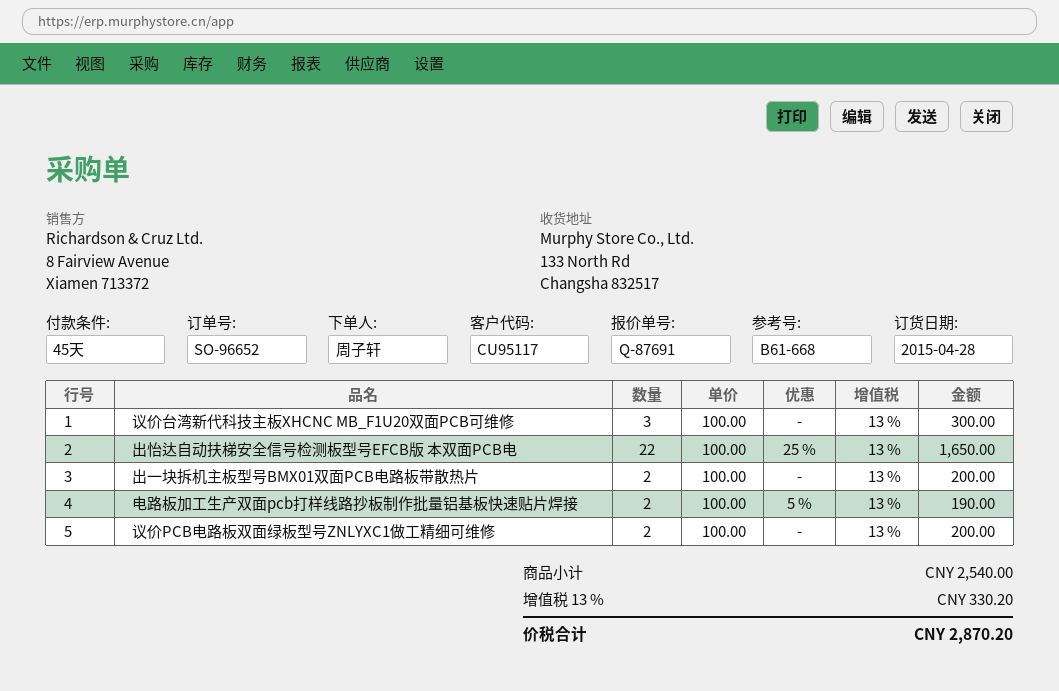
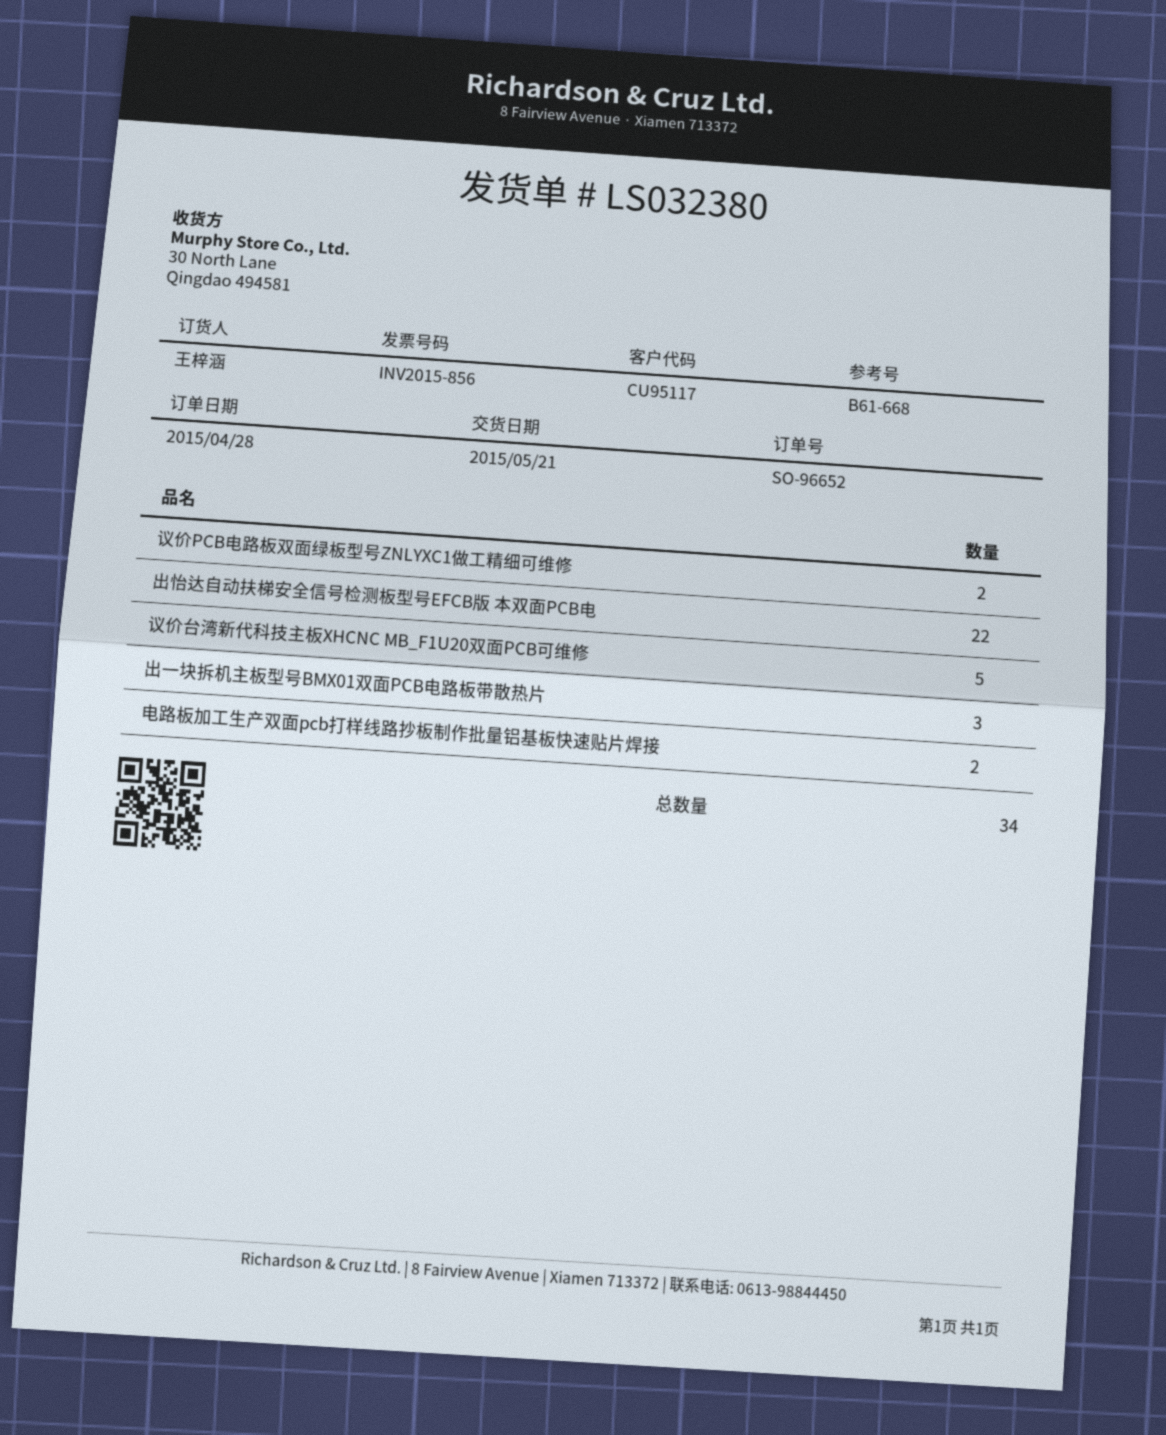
ordered by: 周子轩 -> 王梓涵
ship to: 133 North Rd, Changsha 832517 -> 30 North Lane, Qingdao 494581
议价台湾新代科技主板XHCNC MB_F1U20双面PCB可维修: 3 -> 5
出一块拆机主板型号BMX01双面PCB电路板带散热片: 2 -> 3

